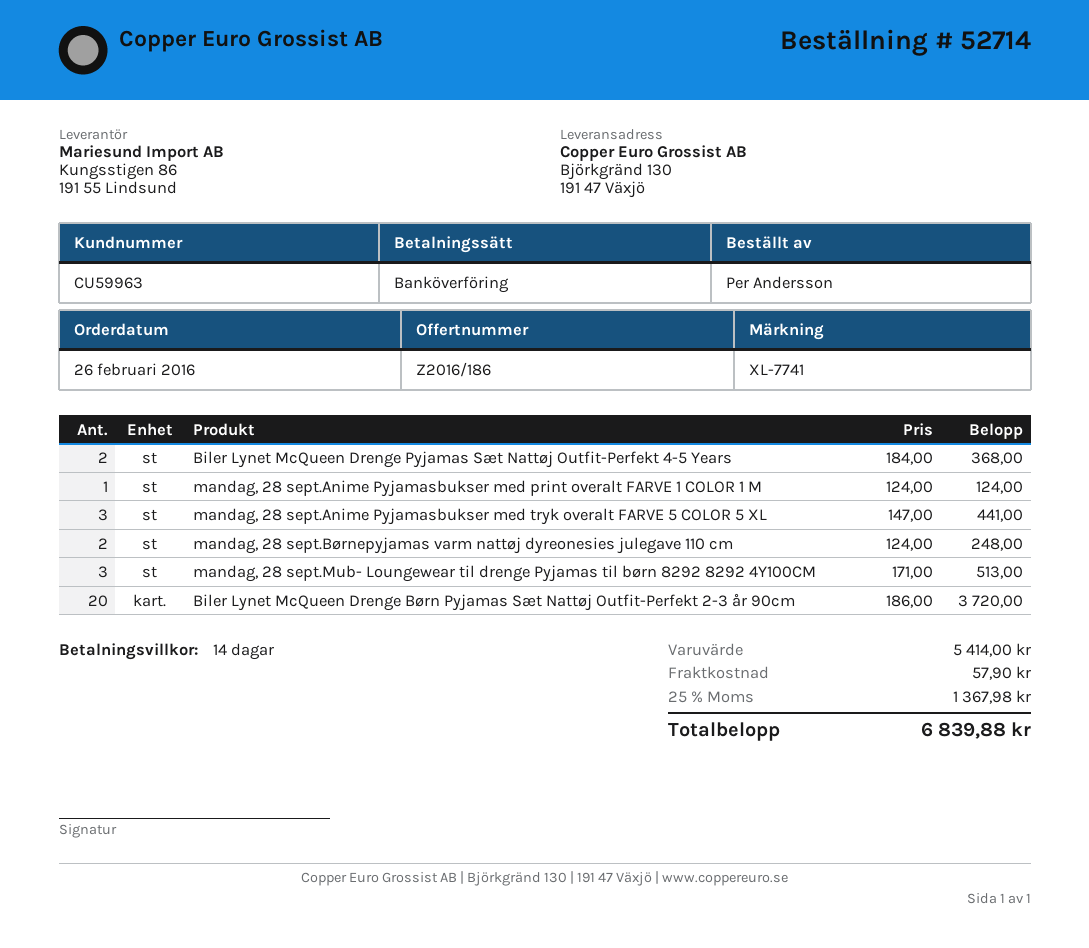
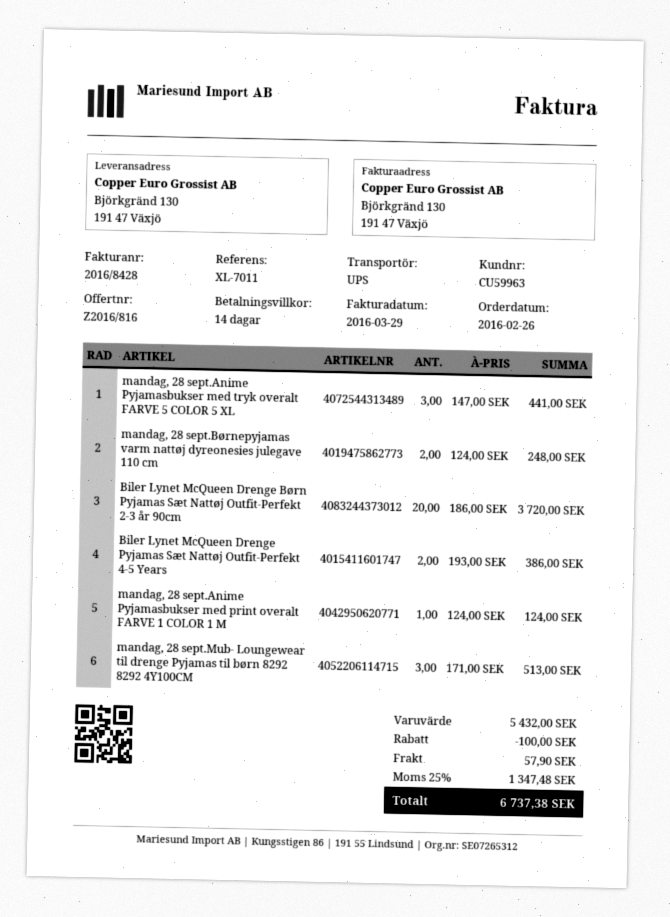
quote number: Z2016/186 -> Z2016/816
reference: XL-7741 -> XL-7011
Biler Lynet McQueen Drenge Pyjamas Sæt Nattøj Outfit-Perfekt 4-5 Years: 2 x 184.00 = 368.00 -> 2 x 193.00 = 386.00
subtotal: 5414.00 -> 5432.00
discount: none -> 100.00
tax: 25% = 1367.98 -> 25% = 1347.48
total: 6839.88 -> 6737.38

